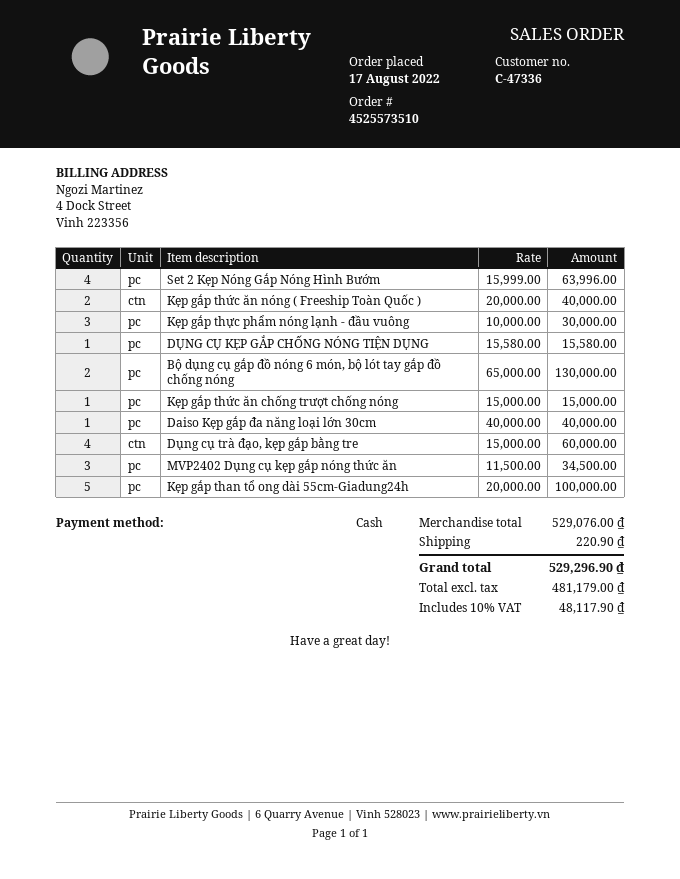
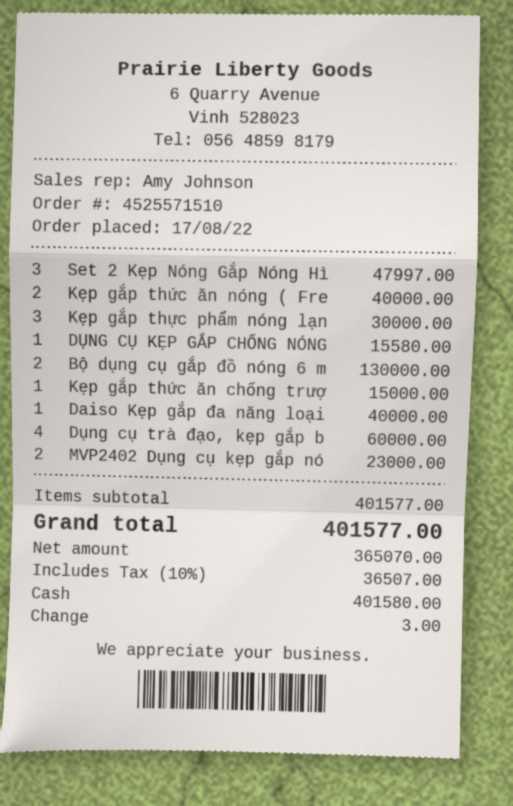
order number: 4525573510 -> 4525571510
Set 2 Kẹp Nóng Gắp Nóng Hình Bướm: 4 for 63996.00 -> 3 for 47997.00
MVP2402 Dụng cụ kẹp gắp nóng thức ăn: 3 for 34500.00 -> 2 for 23000.00
Kẹp gắp than tổ ong dài 55cm-Giadung24h: 5 for 100000.00 -> none
subtotal: 529076.00 -> 401577.00
shipping: 220.90 -> none
net: 481179.00 -> 365070.00
tax: 10% = 48117.90 -> 10% = 36507.00
total: 529296.90 -> 401577.00

